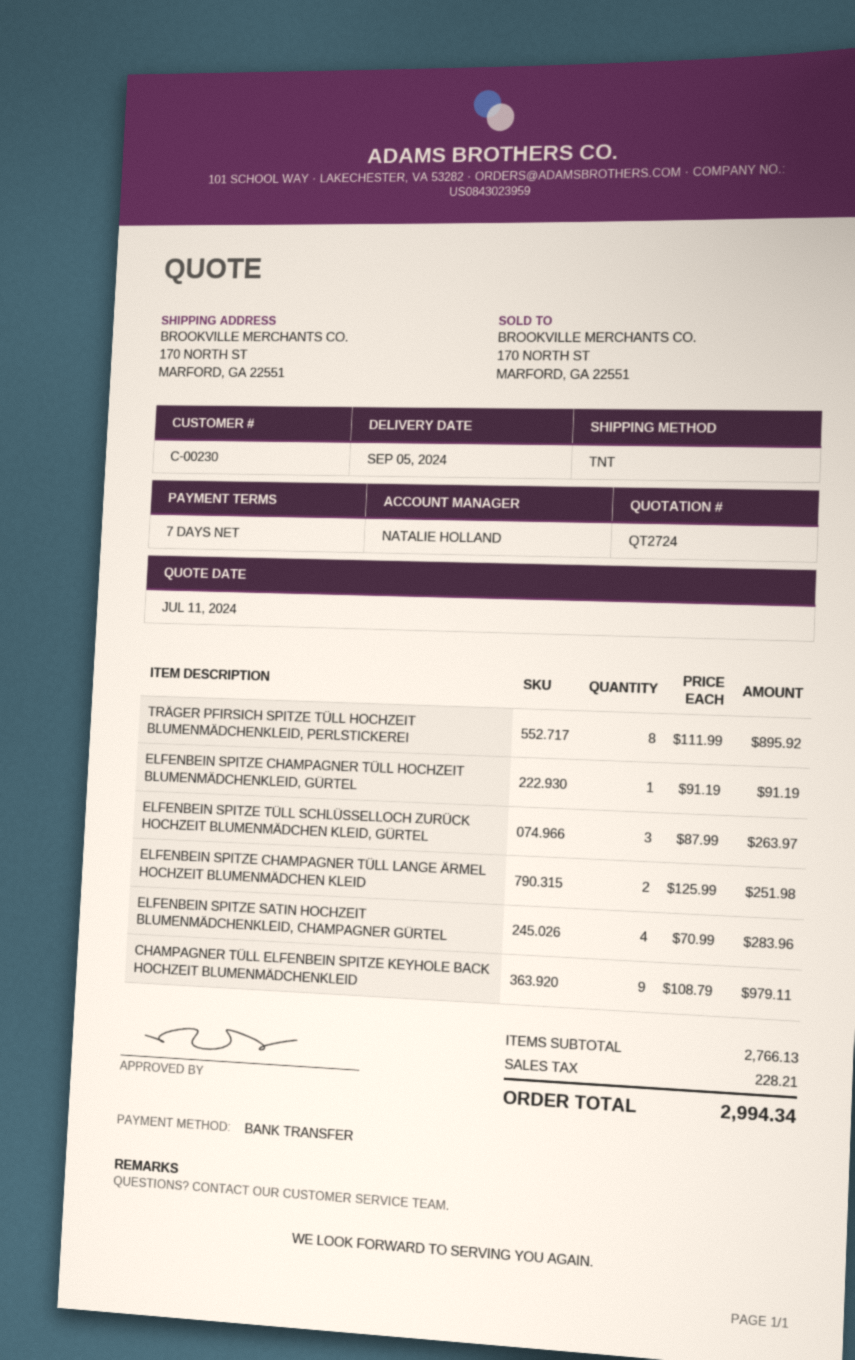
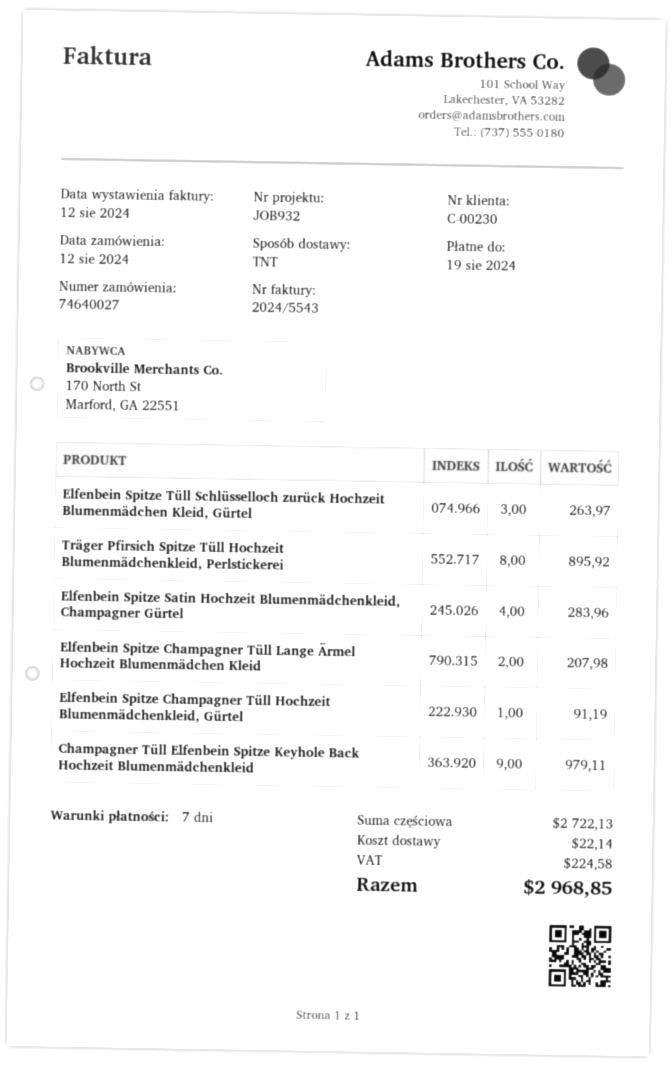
ELFENBEIN SPITZE CHAMPAGNER TÜLL LANGE ÄRMEL HOCHZEIT BLUMENMÄDCHEN KLEID: 2 for 251.98 -> 2 for 207.98
subtotal: 2766.13 -> 2722.13
shipping: none -> 22.14
tax: 228.21 -> 224.58
total: 2994.34 -> 2968.85

